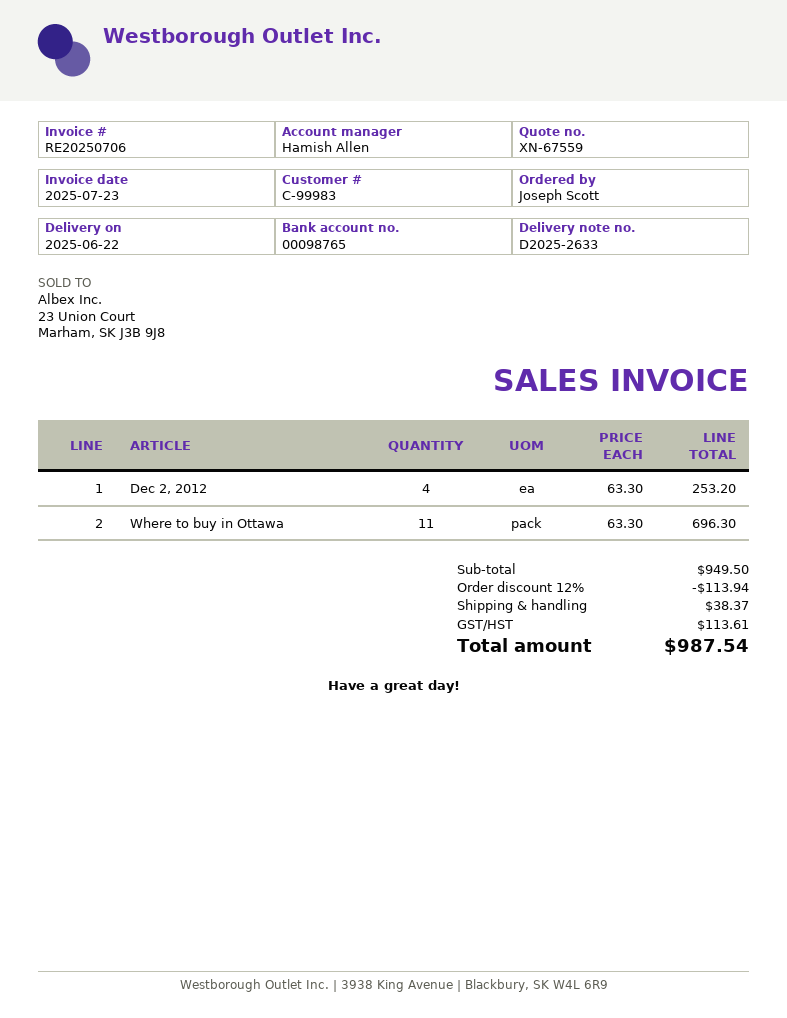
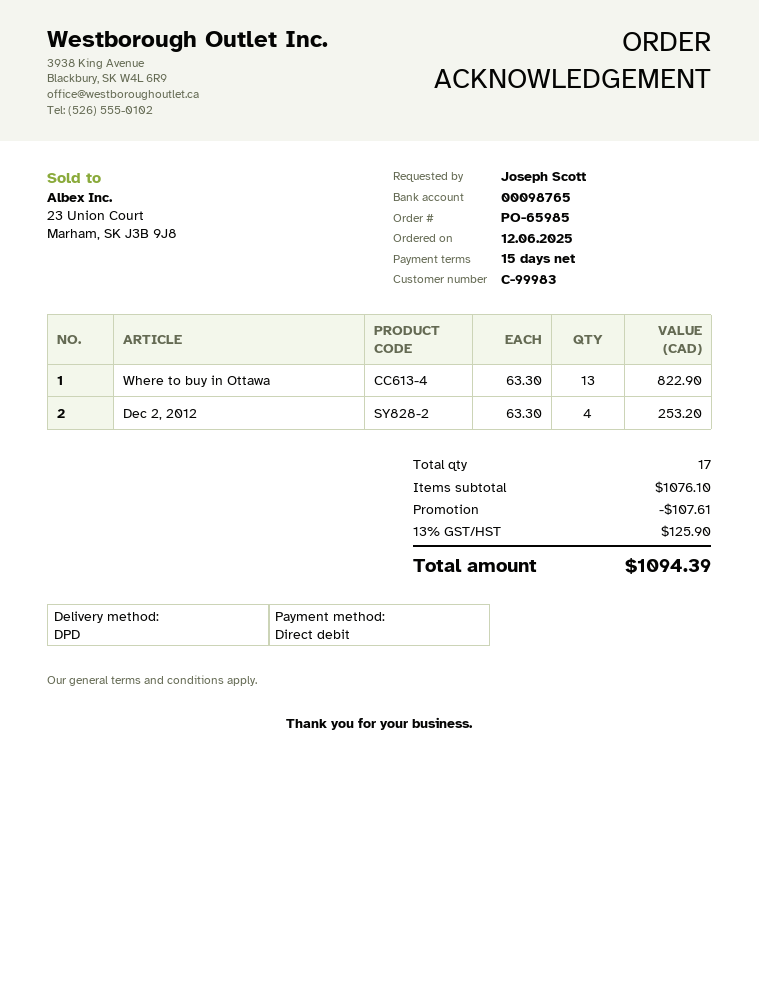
Where to buy in Ottawa: 11 x 63.30 = 696.30 -> 13 x 63.30 = 822.90
subtotal: 949.50 -> 1076.10
discount: 113.94 -> 107.61
shipping: 38.37 -> none
tax: 113.61 -> 125.90
total: 987.54 -> 1094.39

